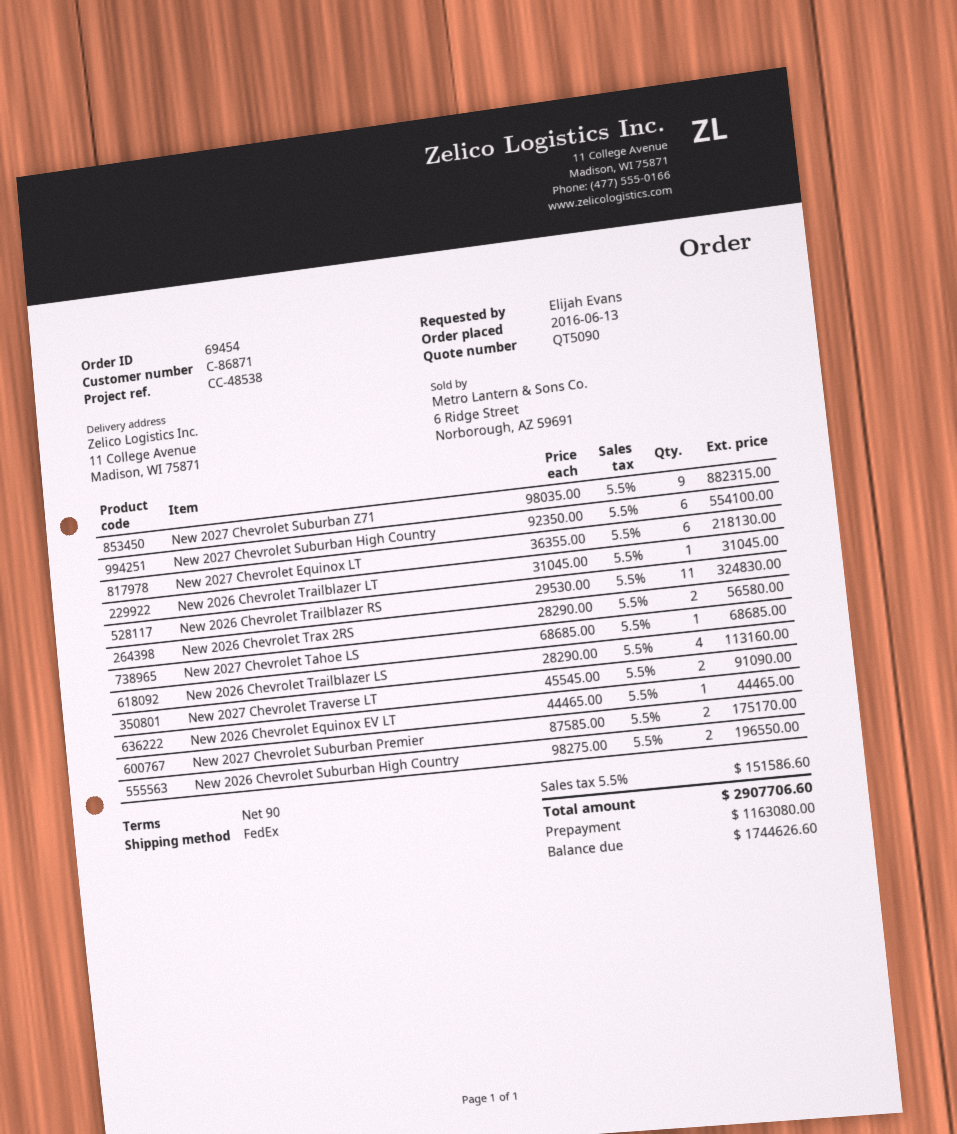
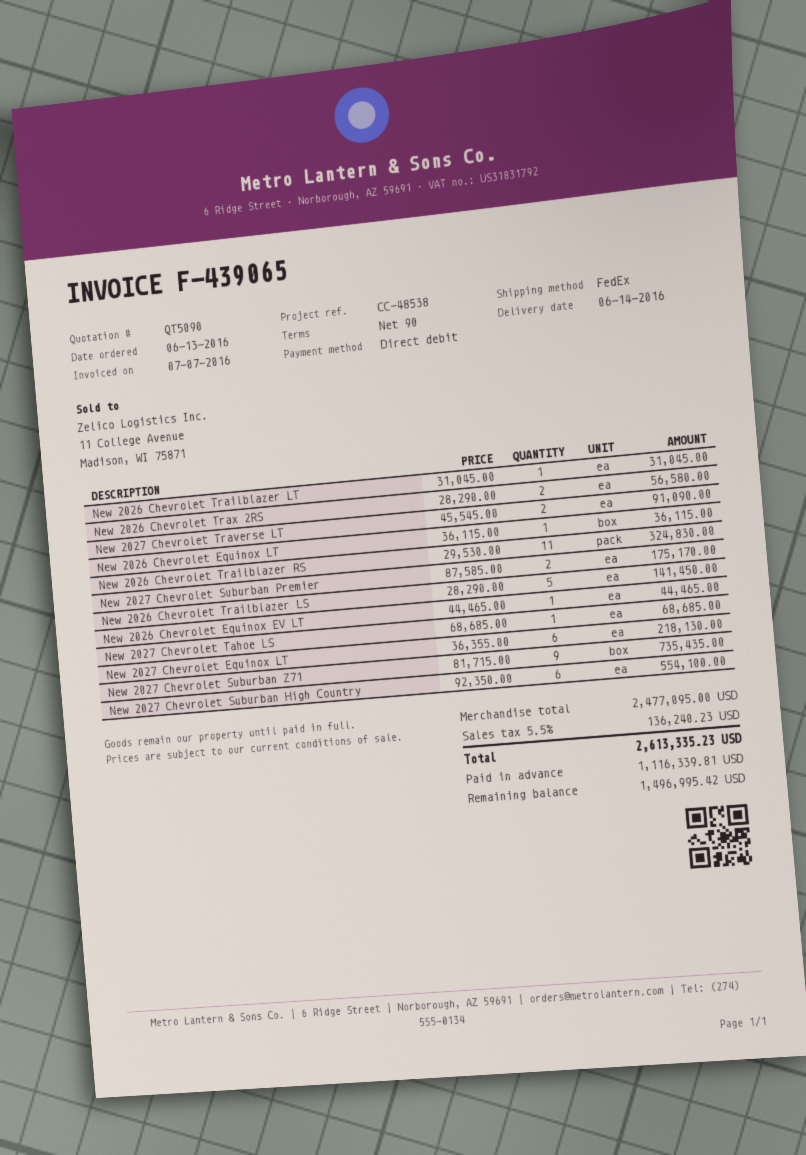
New 2027 Chevrolet Suburban Z71: 9 x 98035.00 = 882315.00 -> 9 x 81715.00 = 735435.00
New 2026 Chevrolet Trailblazer LS: 4 x 28290.00 = 113160.00 -> 5 x 28290.00 = 141450.00
New 2026 Chevrolet Suburban High Country: 2 x 98275.00 = 196550.00 -> none
New 2026 Chevrolet Equinox LT: none -> 1 x 36115.00 = 36115.00
tax: 5.5% = 151586.60 -> 5.5% = 136240.23
total: 2907706.60 -> 2613335.23
deposit: 1163080.00 -> 1116339.81
balance: 1744626.60 -> 1496995.42

